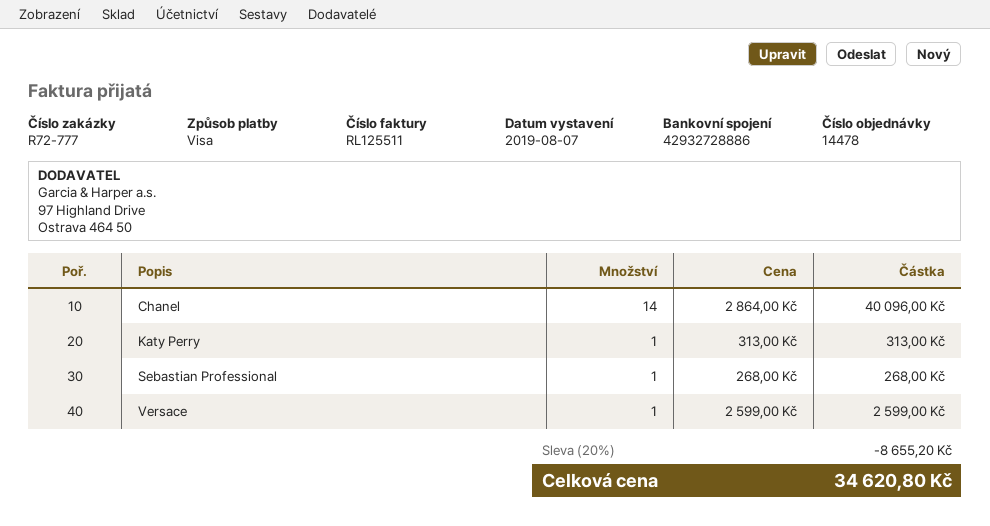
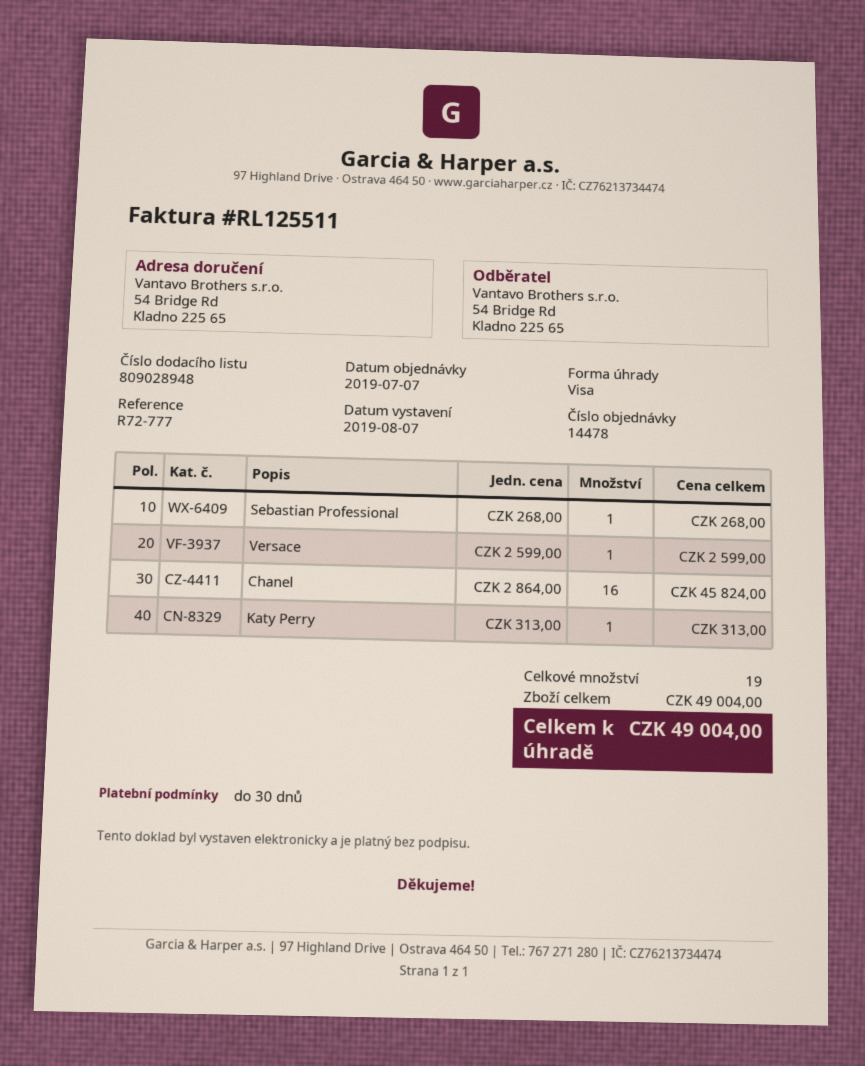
Chanel: 14 x 2864.00 = 40096.00 -> 16 x 2864.00 = 45824.00
discount: 20% = 8655.20 -> none
total: 34620.80 -> 49004.00

